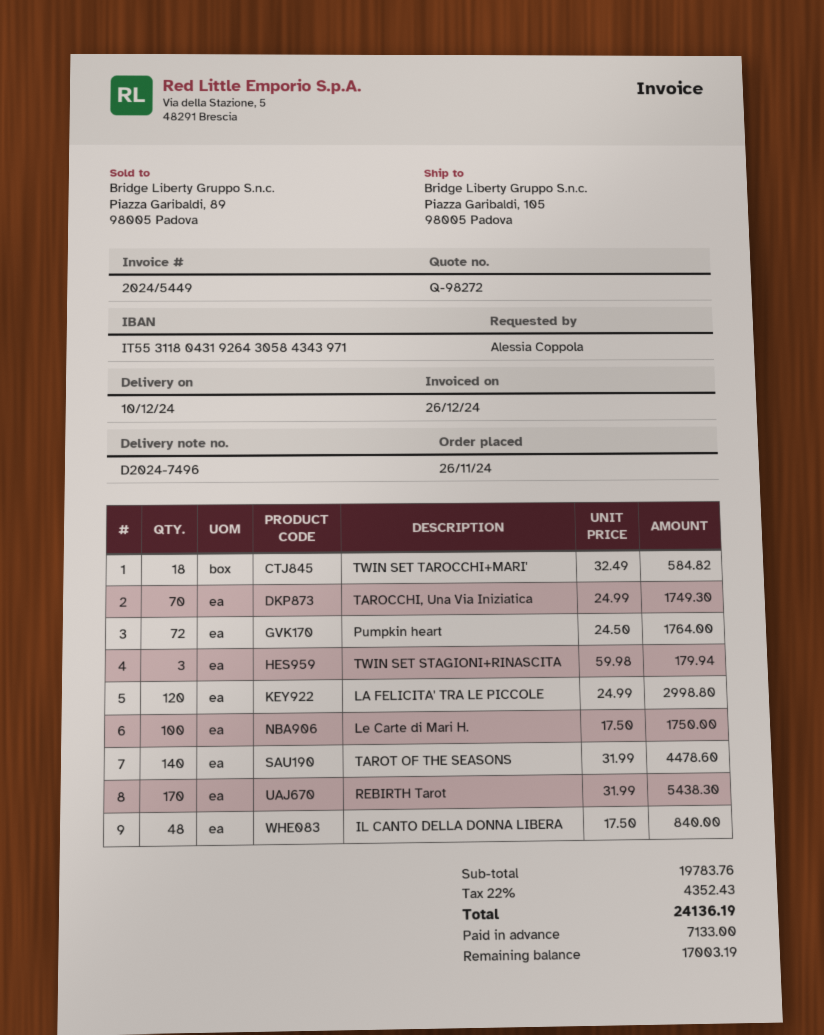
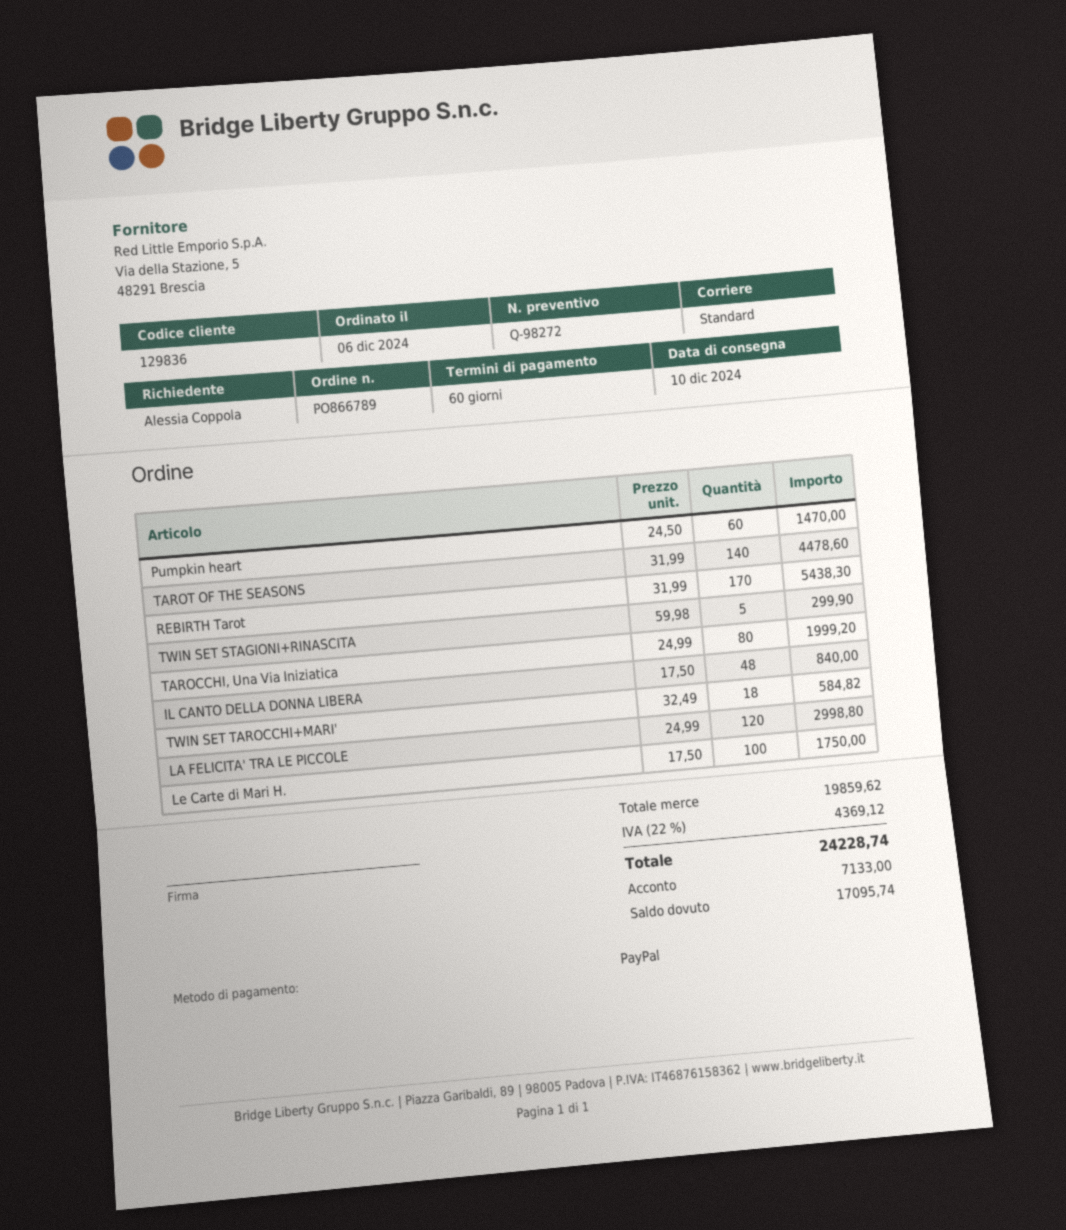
order date: 2024-11-26 -> 2024-12-06
TAROCCHI, Una Via Iniziatica: 70 x 24.99 = 1749.30 -> 80 x 24.99 = 1999.20
Pumpkin heart: 72 x 24.50 = 1764.00 -> 60 x 24.50 = 1470.00
TWIN SET STAGIONI+RINASCITA: 3 x 59.98 = 179.94 -> 5 x 59.98 = 299.90
subtotal: 19783.76 -> 19859.62
tax: 22% = 4352.43 -> 22% = 4369.12
total: 24136.19 -> 24228.74
balance: 17003.19 -> 17095.74

